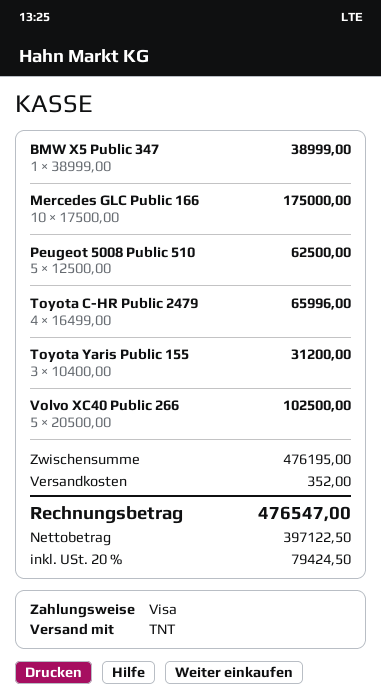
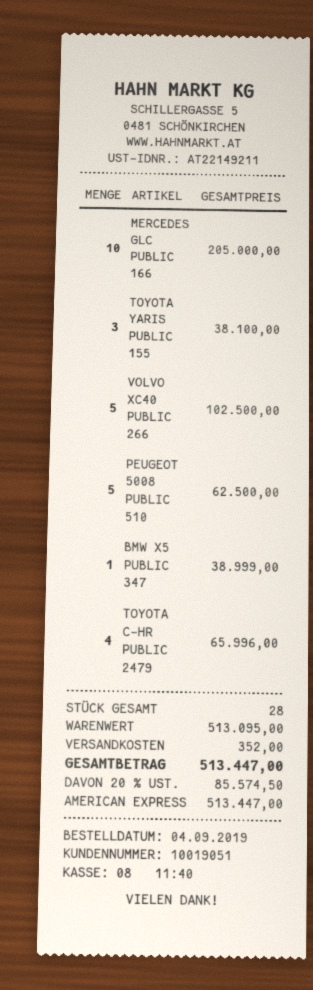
payment method: Visa -> American Express
Mercedes GLC Public 166: 10 for 175000.00 -> 10 for 205000.00
Toyota Yaris Public 155: 3 for 31200.00 -> 3 for 38100.00
subtotal: 476195.00 -> 513095.00
tax: 20% = 79424.50 -> 20% = 85574.50
total: 476547.00 -> 513447.00

